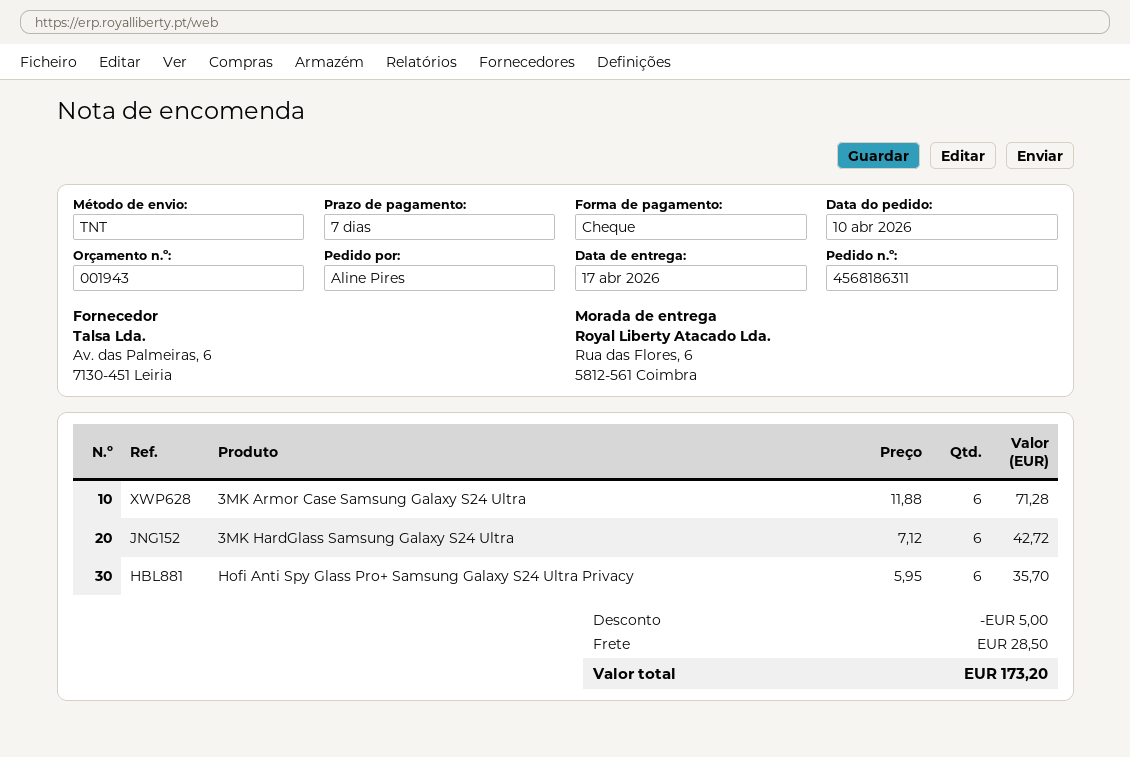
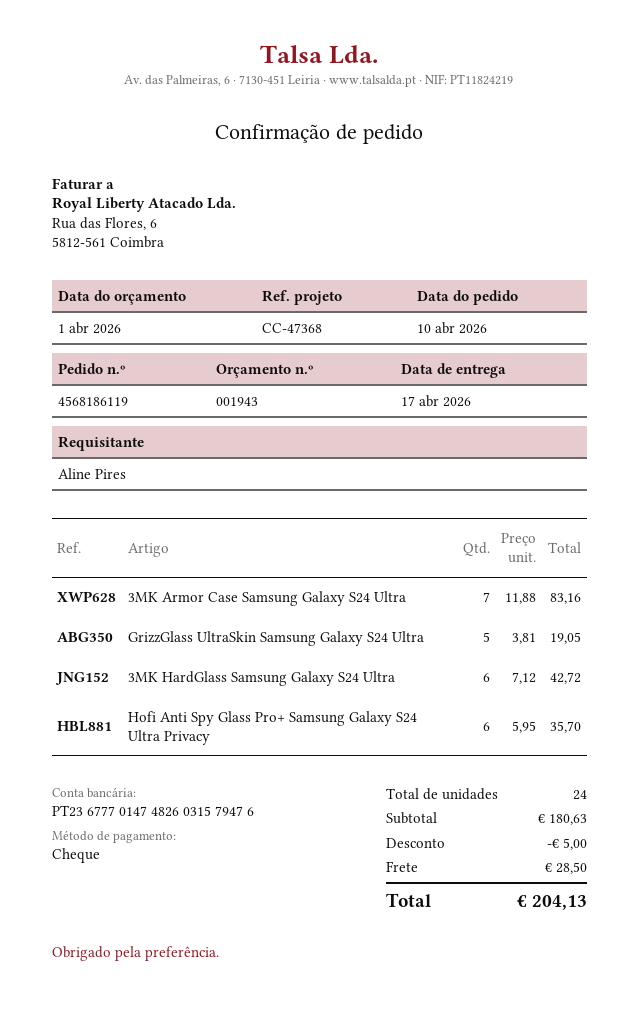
order number: 4568186311 -> 4568186119
3MK Armor Case Samsung Galaxy S24 Ultra: 6 x 11.88 = 71.28 -> 7 x 11.88 = 83.16
GrizzGlass UltraSkin Samsung Galaxy S24 Ultra: none -> 5 x 3.81 = 19.05
total: 173.20 -> 204.13

